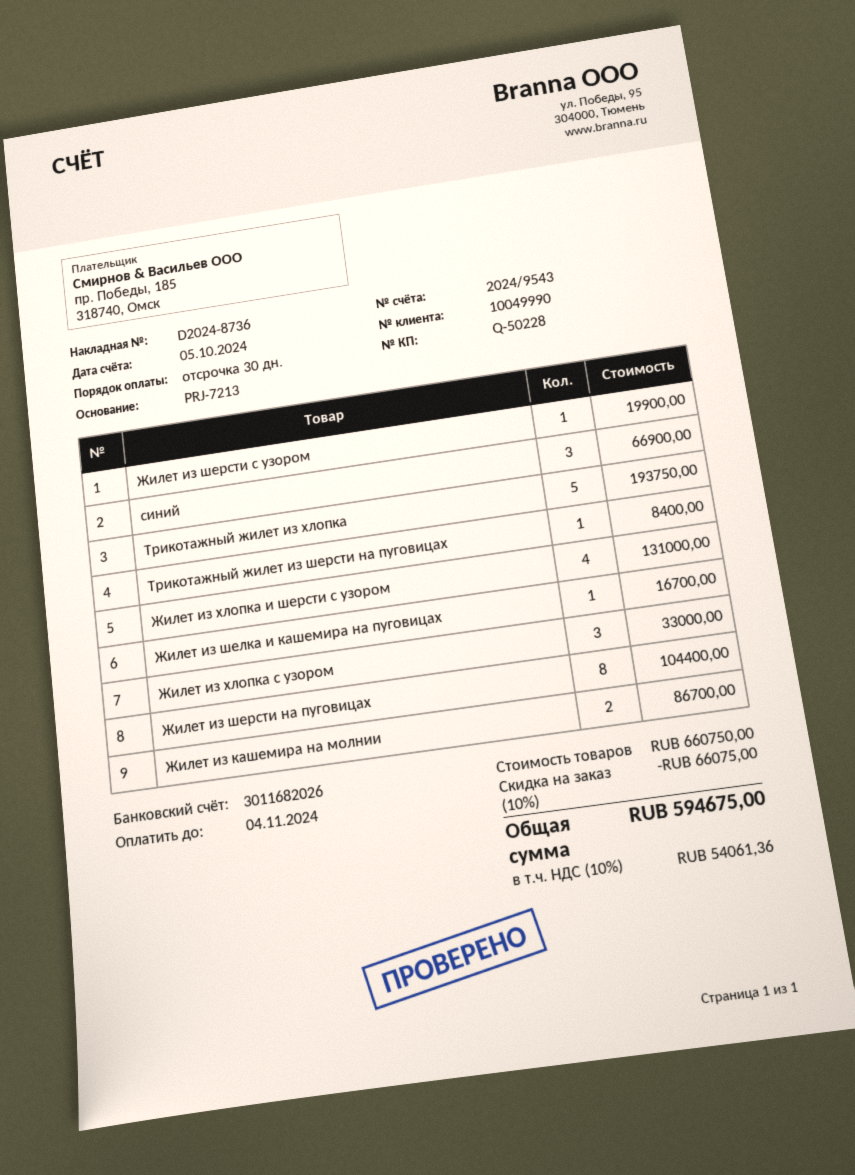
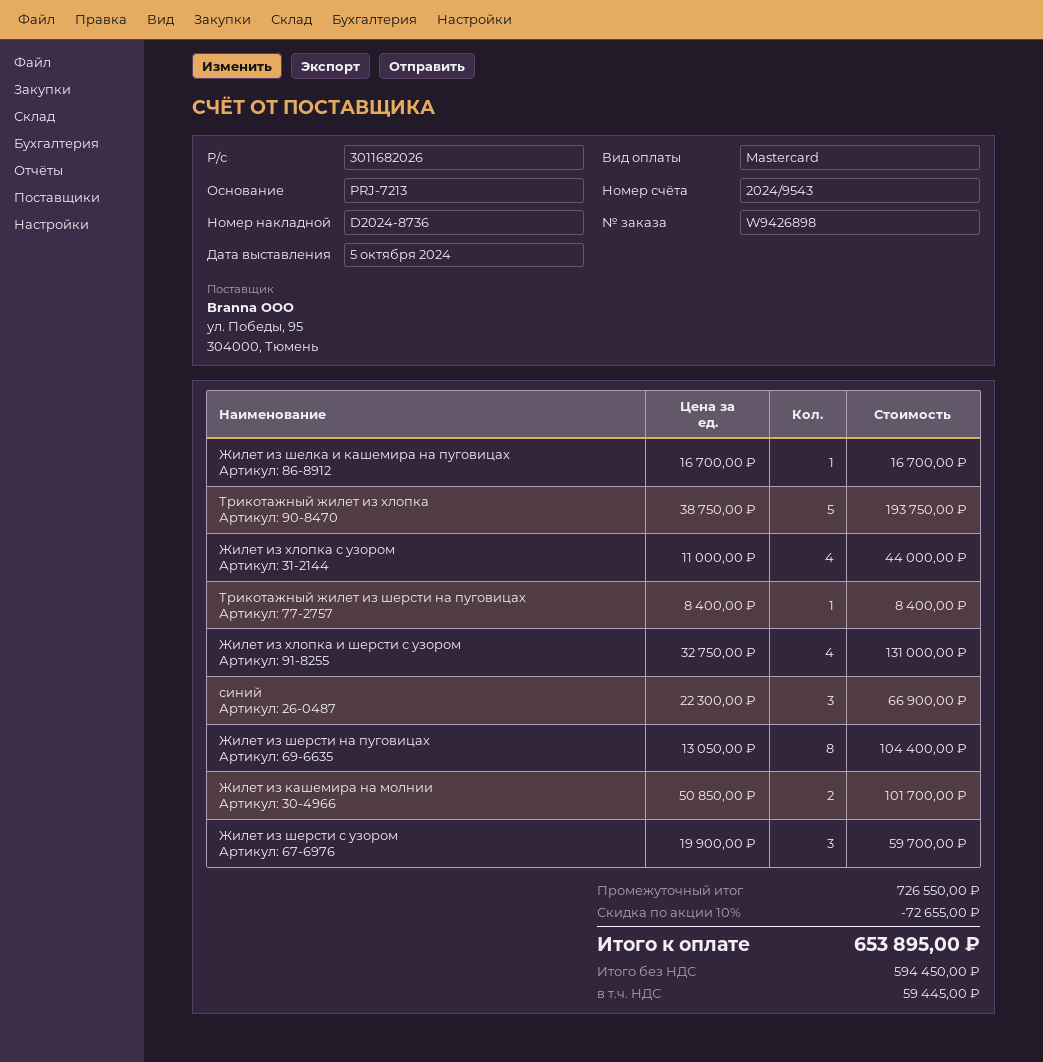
Жилет из шерсти с узором: 1 for 19900.00 -> 3 for 59700.00
Жилет из хлопка с узором: 3 for 33000.00 -> 4 for 44000.00
Жилет из кашемира на молнии: 2 for 86700.00 -> 2 for 101700.00
subtotal: 660750.00 -> 726550.00
discount: 10% = 66075.00 -> 10% = 72655.00
tax: 54061.36 -> 59445.00
total: 594675.00 -> 653895.00

